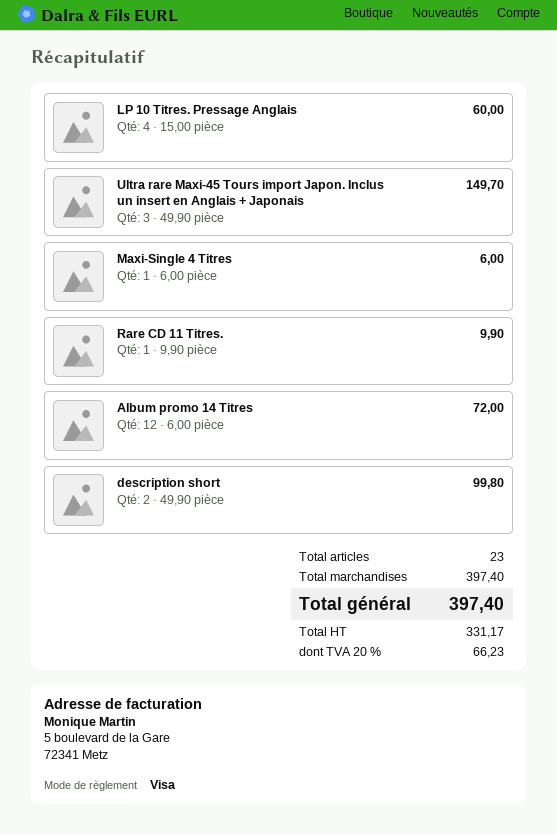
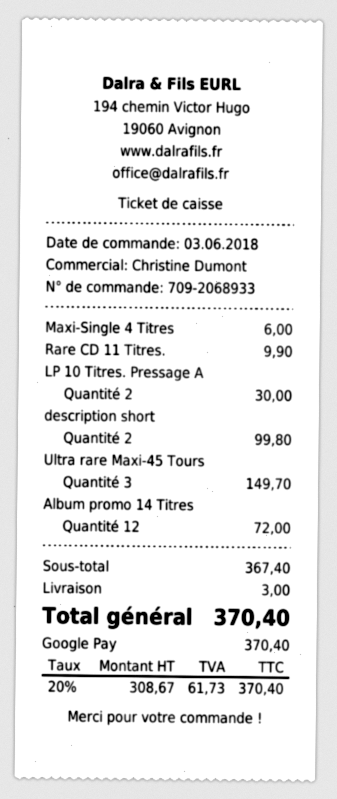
payment method: Visa -> Google Pay
LP 10 Titres. Pressage Anglais: 4 for 60.00 -> 2 for 30.00
subtotal: 397.40 -> 367.40
shipping: none -> 3.00
net: 331.17 -> 308.67
tax: 20% = 66.23 -> 20% = 61.73
total: 397.40 -> 370.40

